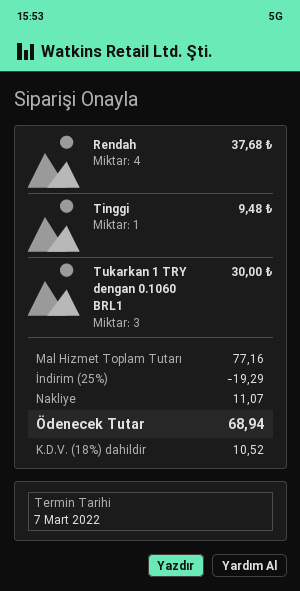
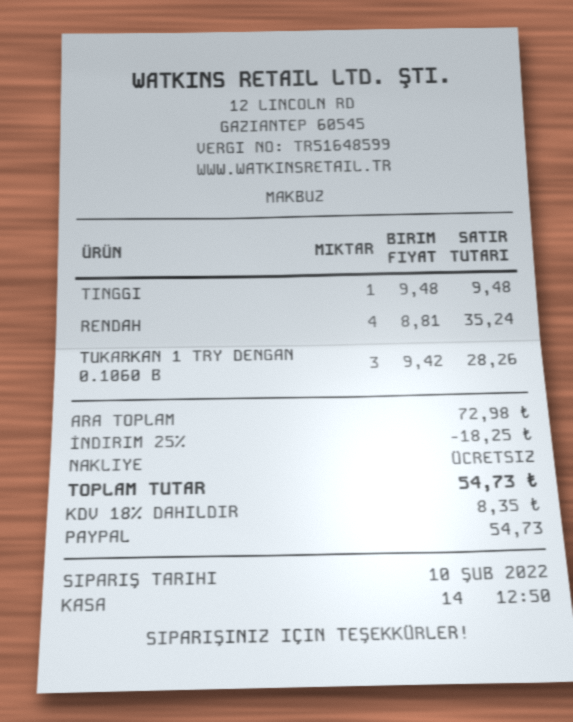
Rendah: 4 for 37.68 -> 4 for 35.24
Tukarkan 1 TRY dengan 0.1060 BRL1: 3 for 30.00 -> 3 for 28.26
subtotal: 77.16 -> 72.98
discount: 25% = 19.29 -> 25% = 18.25
shipping: 11.07 -> 0.00
tax: 18% = 10.52 -> 18% = 8.35
total: 68.94 -> 54.73

